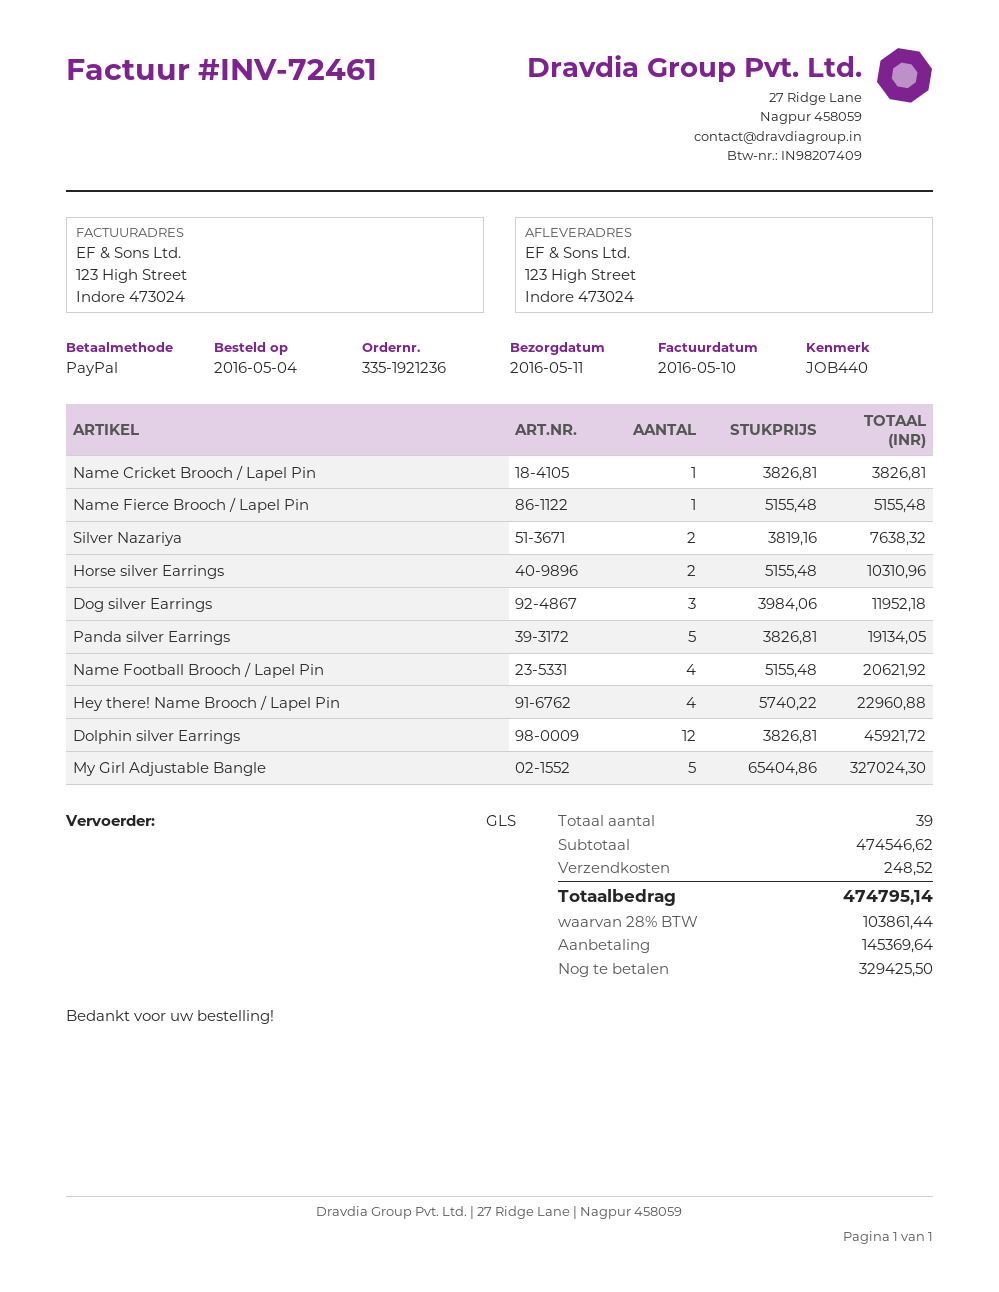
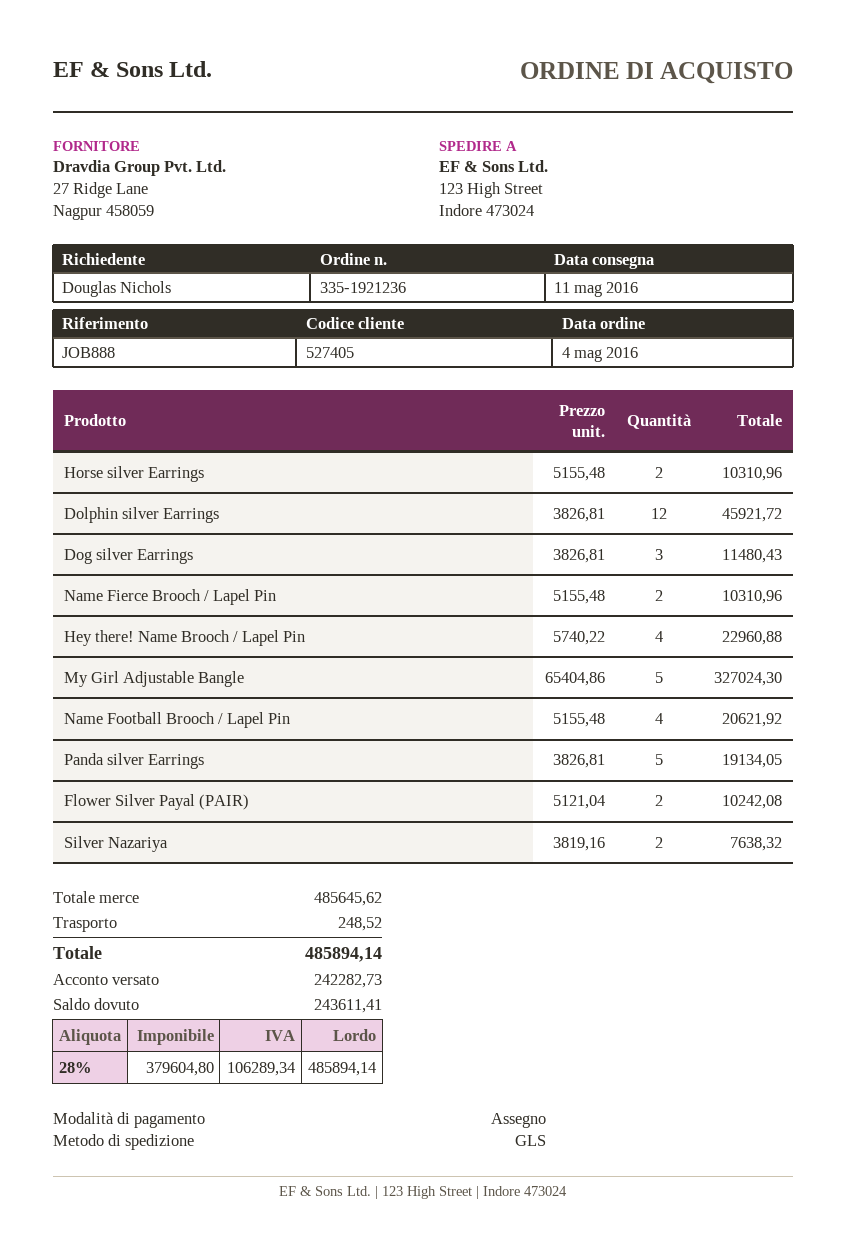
reference: JOB440 -> JOB888
payment method: PayPal -> cheque
Name Cricket Brooch / Lapel Pin: 1 x 3826.81 = 3826.81 -> none
Name Fierce Brooch / Lapel Pin: 1 x 5155.48 = 5155.48 -> 2 x 5155.48 = 10310.96
Dog silver Earrings: 3 x 3984.06 = 11952.18 -> 3 x 3826.81 = 11480.43
Flower Silver Payal (PAIR): none -> 2 x 5121.04 = 10242.08
subtotal: 474546.62 -> 485645.62
tax: 28% = 103861.44 -> 28% = 106289.34
total: 474795.14 -> 485894.14
deposit: 145369.64 -> 242282.73
balance: 329425.50 -> 243611.41

